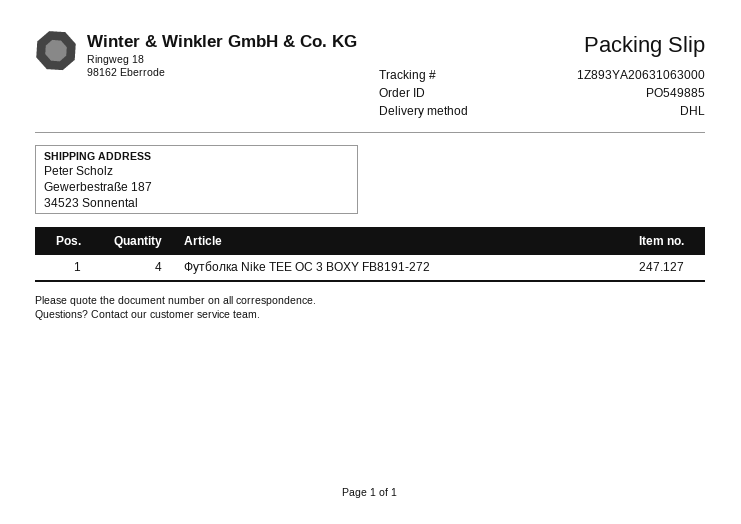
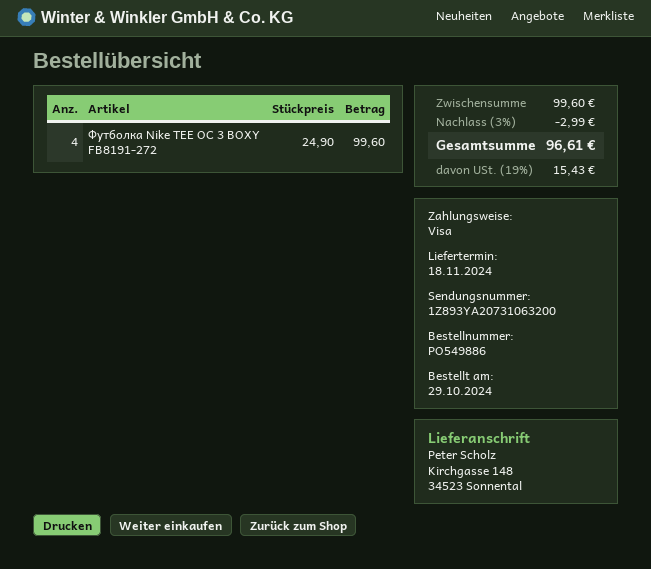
order number: PO549885 -> PO549886
tracking number: 1Z893YA20631063000 -> 1Z893YA20731063200
ship to: Gewerbestraße 187, 34523 Sonnental -> Kirchgasse 148, 34523 Sonnental

